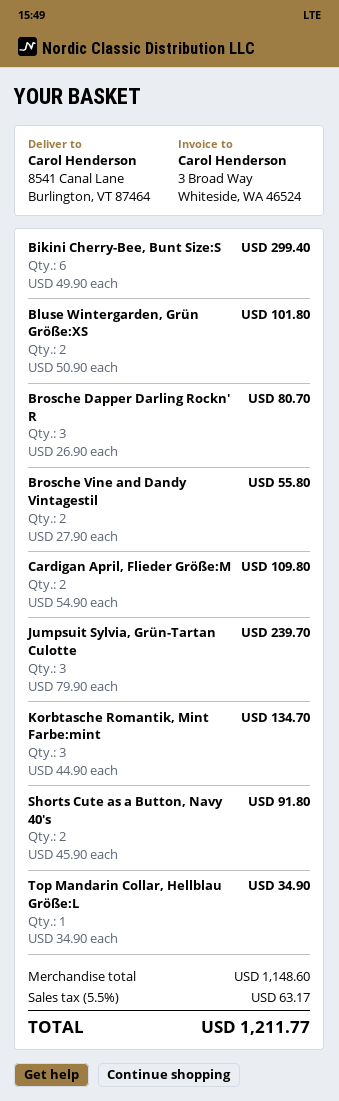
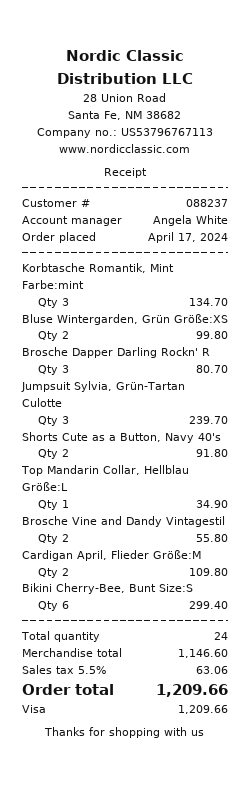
Bluse Wintergarden, Grün Größe:XS: 2 for 101.80 -> 2 for 99.80
subtotal: 1148.60 -> 1146.60
tax: 5.5% = 63.17 -> 5.5% = 63.06
total: 1211.77 -> 1209.66

